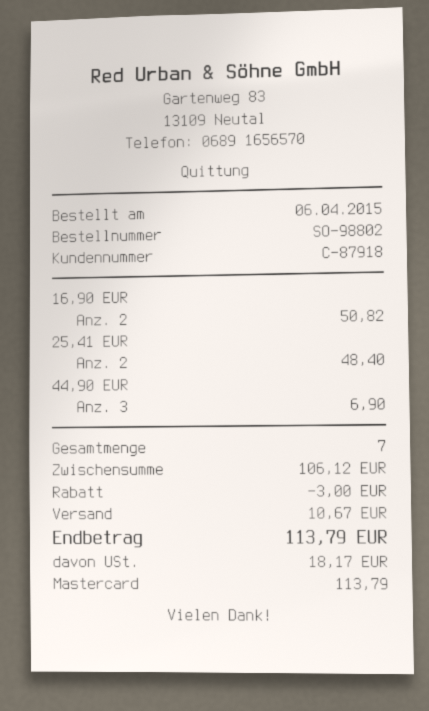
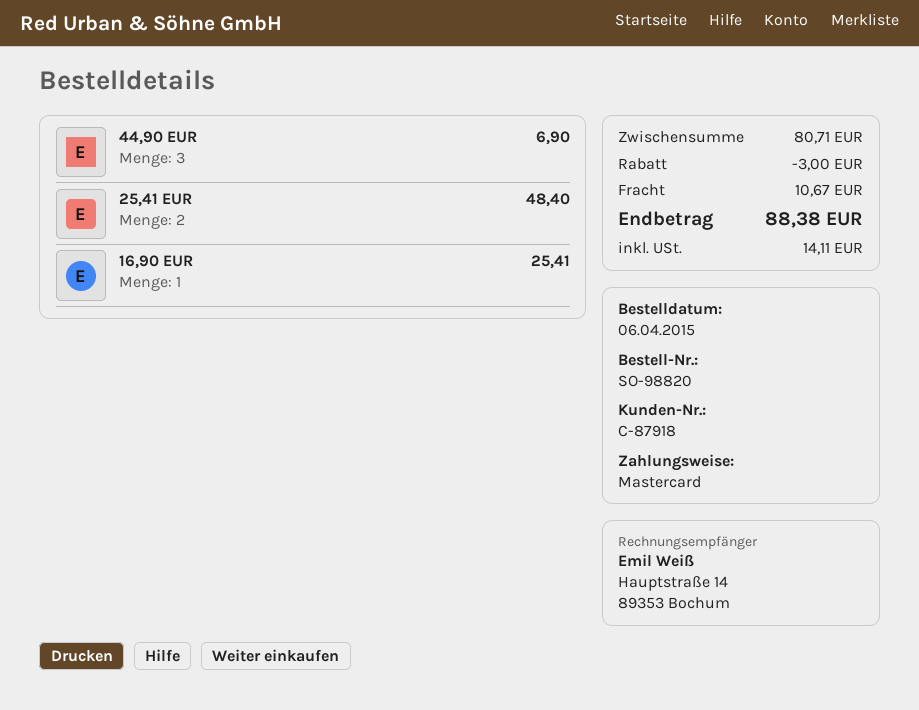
order number: SO-98802 -> SO-98820
16,90 EUR: 2 for 50.82 -> 1 for 25.41
subtotal: 106.12 -> 80.71
tax: 18.17 -> 14.11
total: 113.79 -> 88.38

